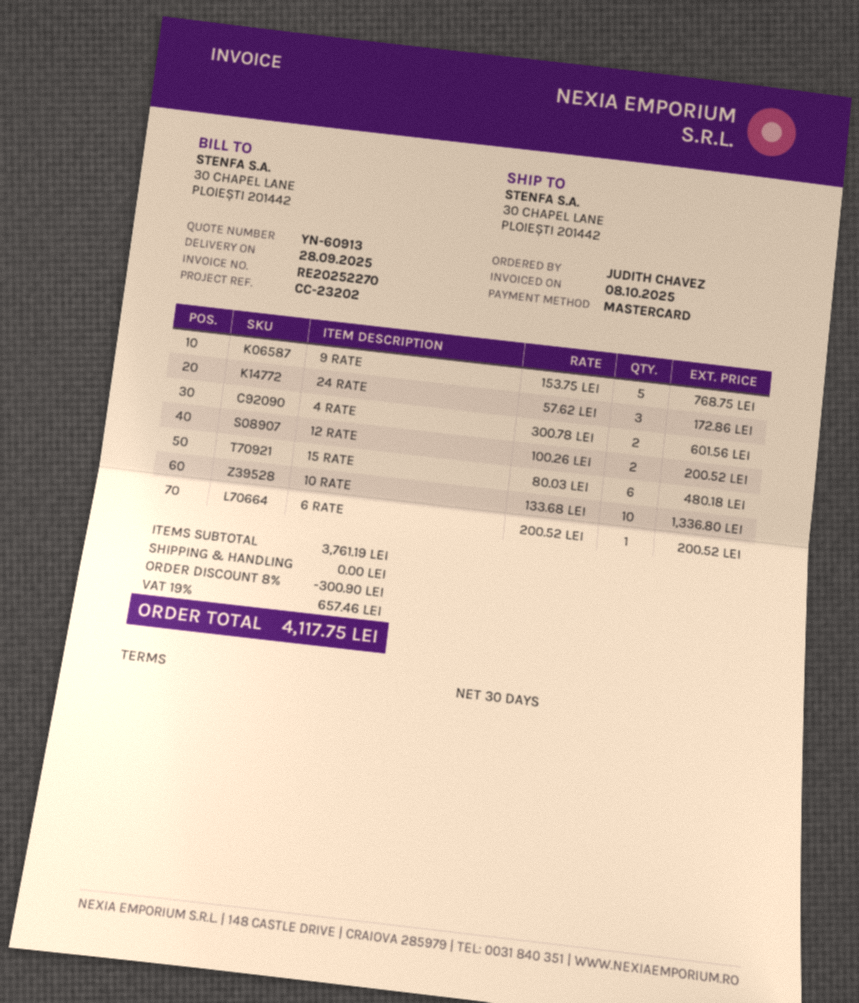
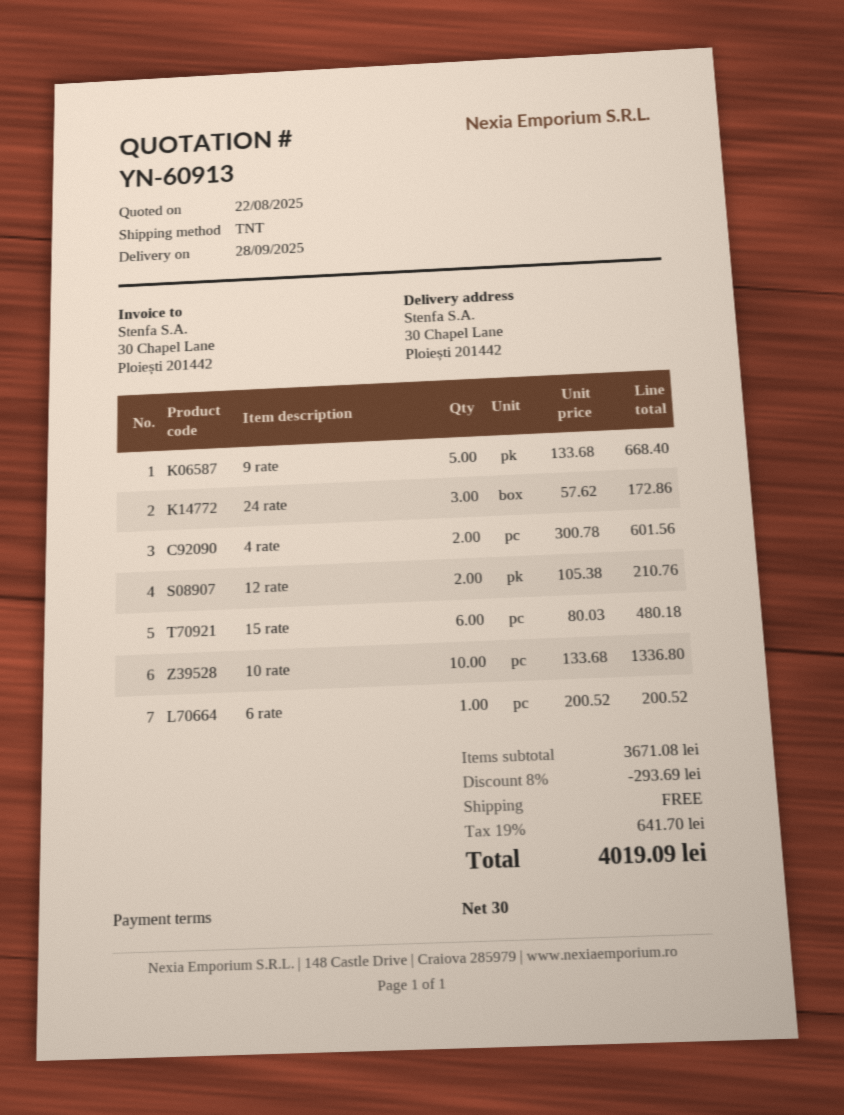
9 RATE: 5 x 153.75 = 768.75 -> 5 x 133.68 = 668.40
12 RATE: 2 x 100.26 = 200.52 -> 2 x 105.38 = 210.76
subtotal: 3761.19 -> 3671.08
discount: 8% = 300.90 -> 8% = 293.69
tax: 19% = 657.46 -> 19% = 641.70
total: 4117.75 -> 4019.09

